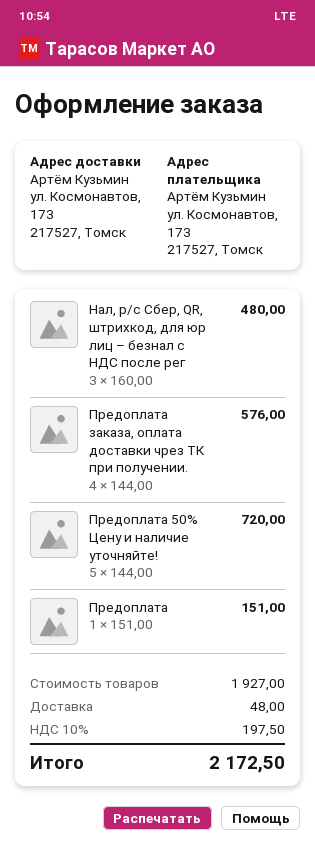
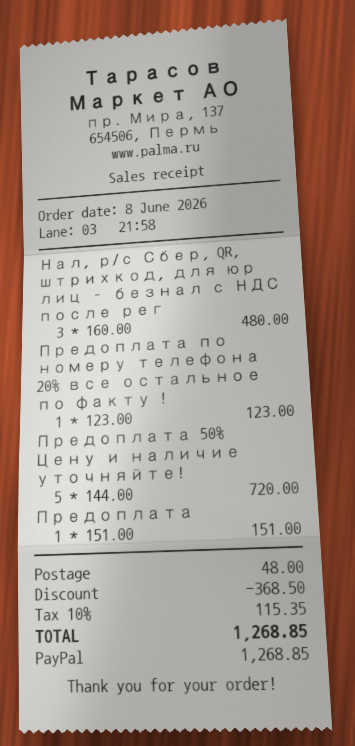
Предоплата заказа, оплата доставки чрез ТК при получении.: 4 x 144.00 = 576.00 -> none
Предоплата по номеру телефона 20% все остальное по факту !: none -> 1 x 123.00 = 123.00
discount: none -> 368.50
tax: 10% = 197.50 -> 10% = 115.35
total: 2172.50 -> 1268.85

